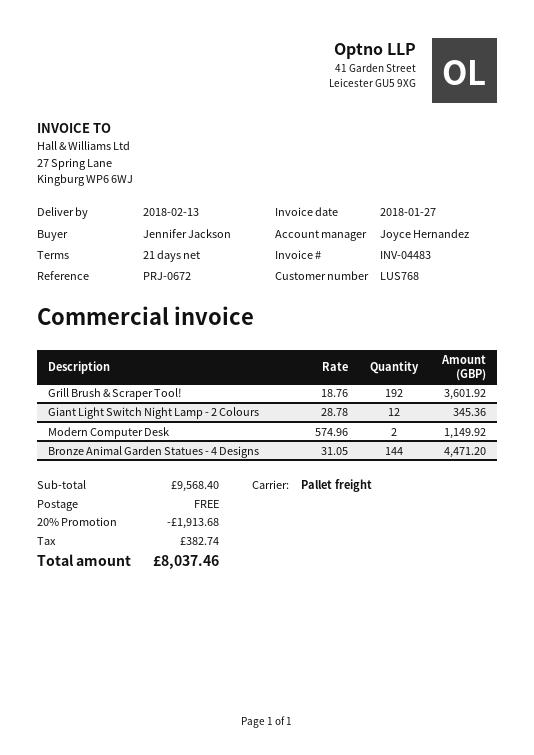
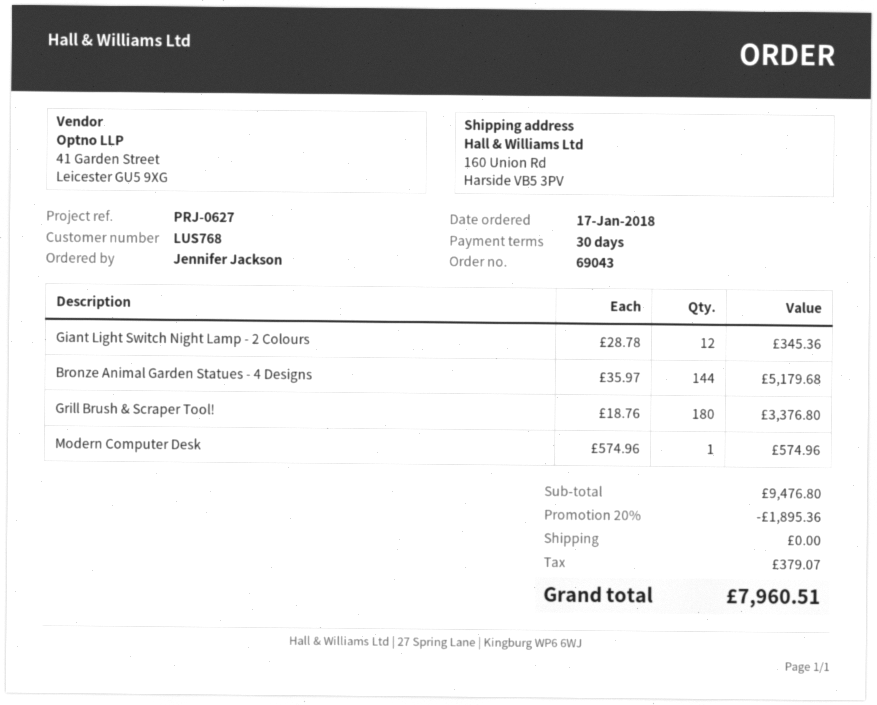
payment terms: 21 days -> 30 days
reference: PRJ-0672 -> PRJ-0627
Grill Brush & Scraper Tool!: 192 x 18.76 = 3601.92 -> 180 x 18.76 = 3376.80
Modern Computer Desk: 2 x 574.96 = 1149.92 -> 1 x 574.96 = 574.96
Bronze Animal Garden Statues - 4 Designs: 144 x 31.05 = 4471.20 -> 144 x 35.97 = 5179.68
subtotal: 9568.40 -> 9476.80
discount: 20% = 1913.68 -> 20% = 1895.36
tax: 382.74 -> 379.07
total: 8037.46 -> 7960.51

